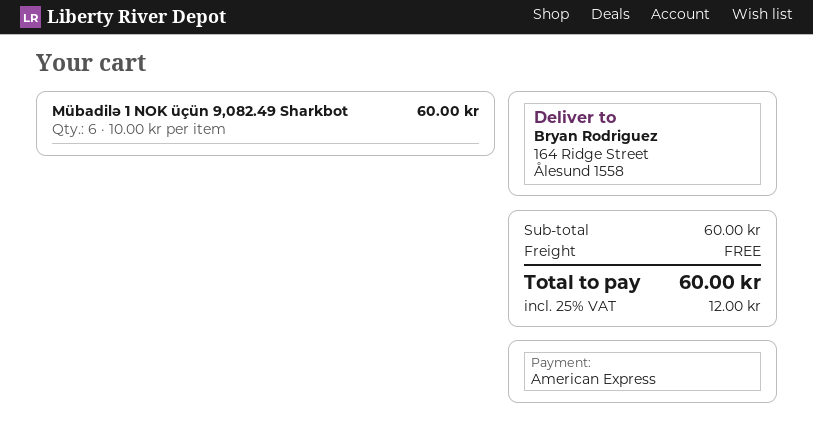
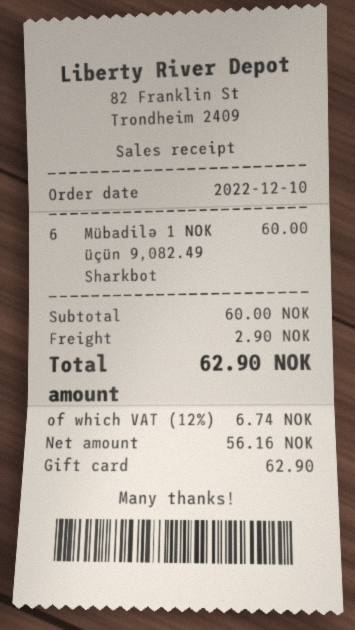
payment method: American Express -> gift card
shipping: 0.00 -> 2.90
tax: 25% = 12.00 -> 12% = 6.74
total: 60.00 -> 62.90

